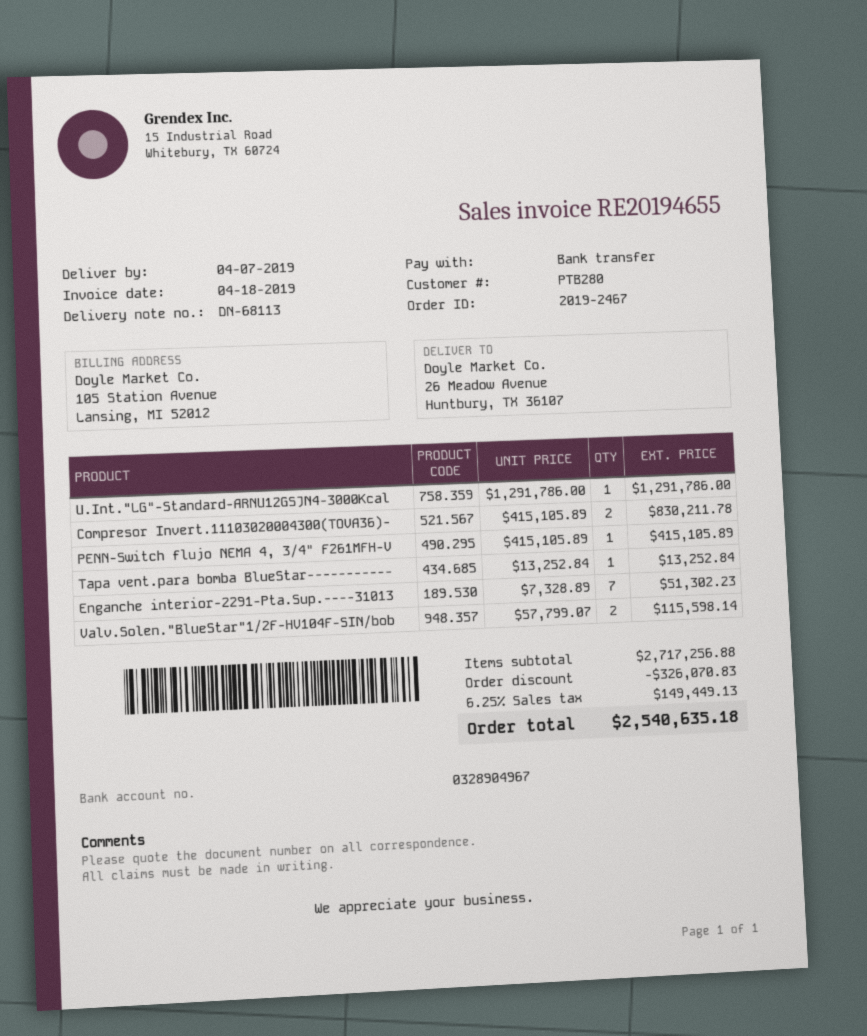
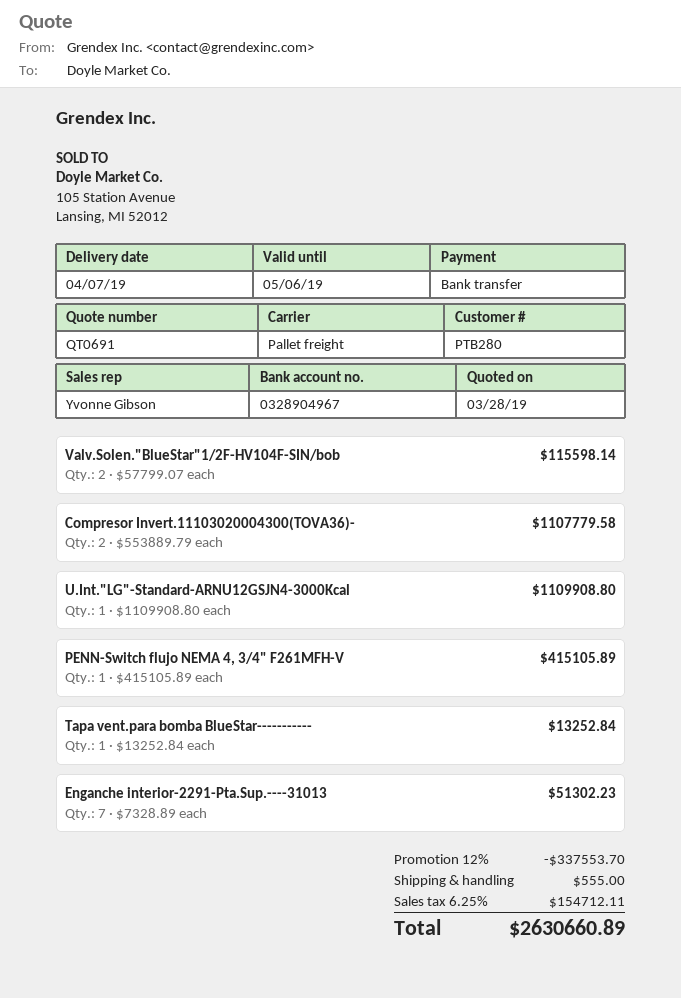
U.Int."LG"-Standard-ARNU12GSJN4-3000Kcal: 1 x 1291786.00 = 1291786.00 -> 1 x 1109908.80 = 1109908.80
Compresor Invert.11103020004300(TOVA36)-: 2 x 415105.89 = 830211.78 -> 2 x 553889.79 = 1107779.58
discount: 326070.83 -> 337553.70
shipping: none -> 555.00
tax: 6.25% = 149449.13 -> 6.25% = 154712.11
total: 2540635.18 -> 2630660.89

